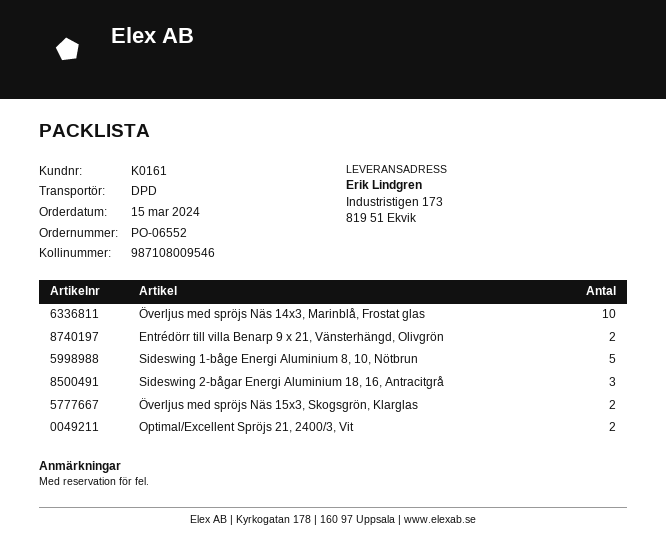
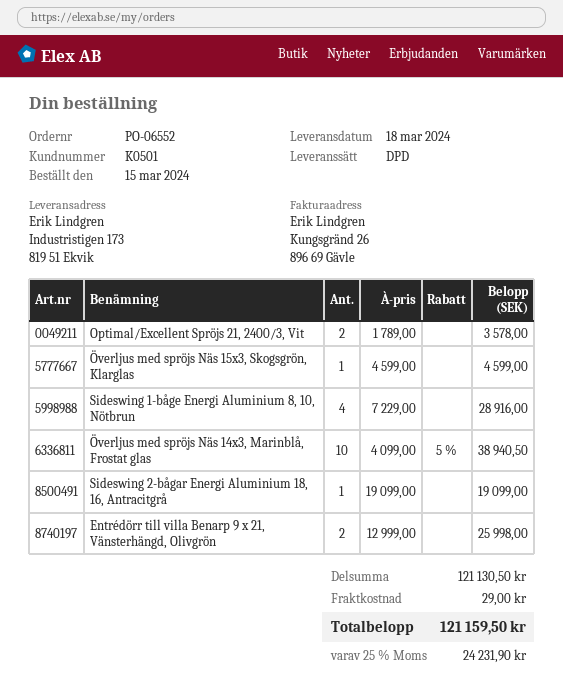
customer number: K0161 -> K0501
Sideswing 1-båge Energi Aluminium 8, 10, Nötbrun: 5 -> 4
Sideswing 2-bågar Energi Aluminium 18, 16, Antracitgrå: 3 -> 1
Överljus med spröjs Näs 15x3, Skogsgrön, Klarglas: 2 -> 1

